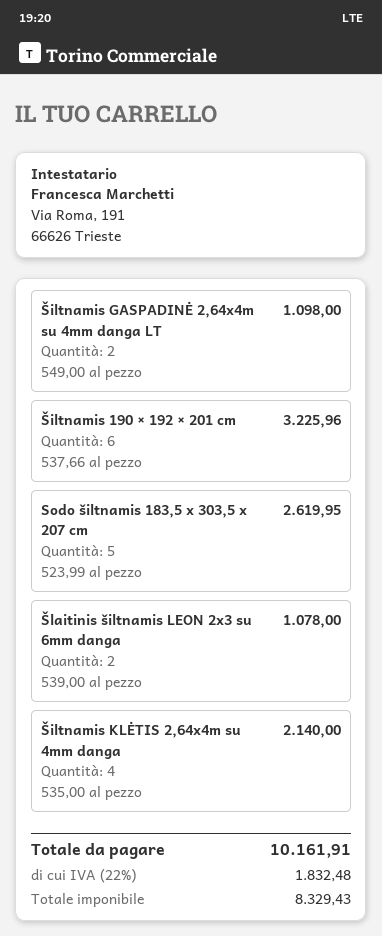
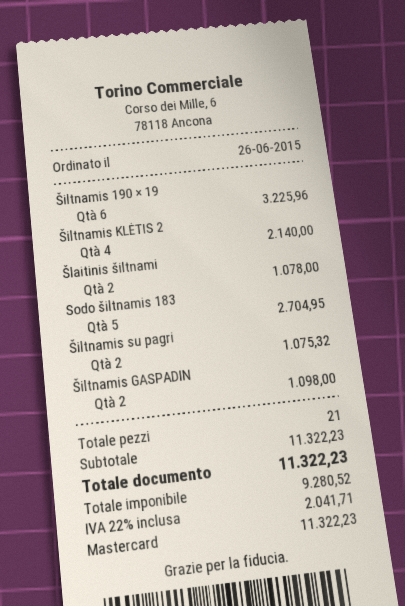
Sodo šiltnamis 183,5 x 303,5 x 207 cm: 5 for 2619.95 -> 5 for 2704.95
Šiltnamis su pagri: none -> 2 for 1075.32
net: 8329.43 -> 9280.52
tax: 22% = 1832.48 -> 22% = 2041.71
total: 10161.91 -> 11322.23

